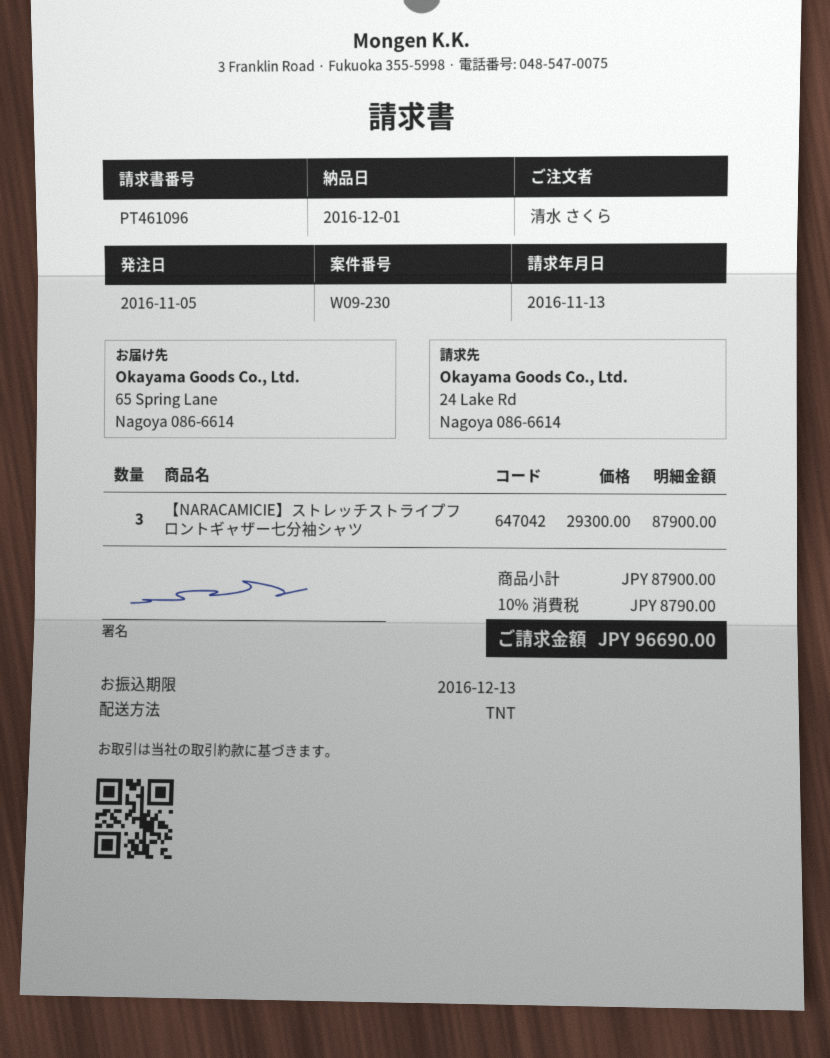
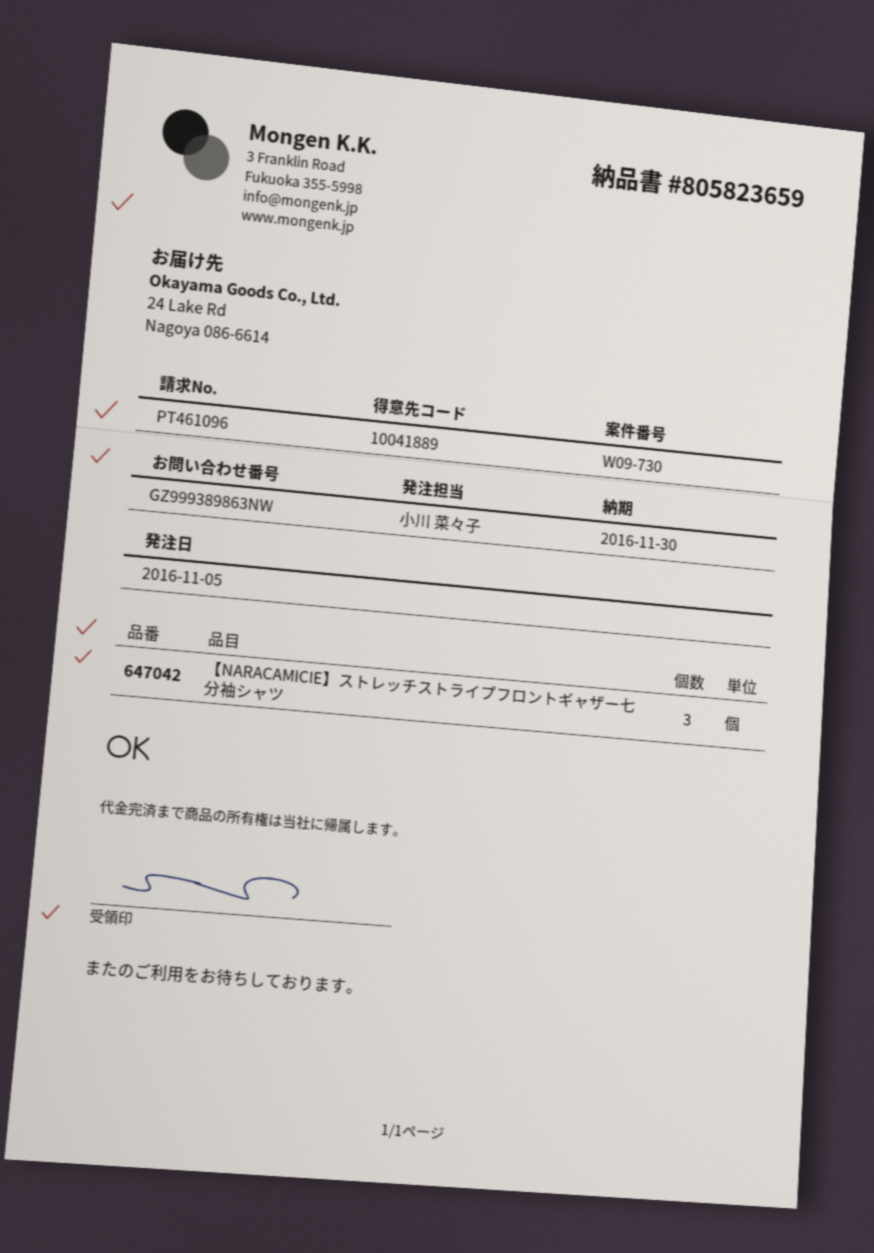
delivery date: 2016-12-01 -> 2016-11-30
reference: W09-230 -> W09-730
ordered by: 清水 さくら -> 小川 菜々子
ship to: 65 Spring Lane, Nagoya 086-6614 -> 24 Lake Rd, Nagoya 086-6614

